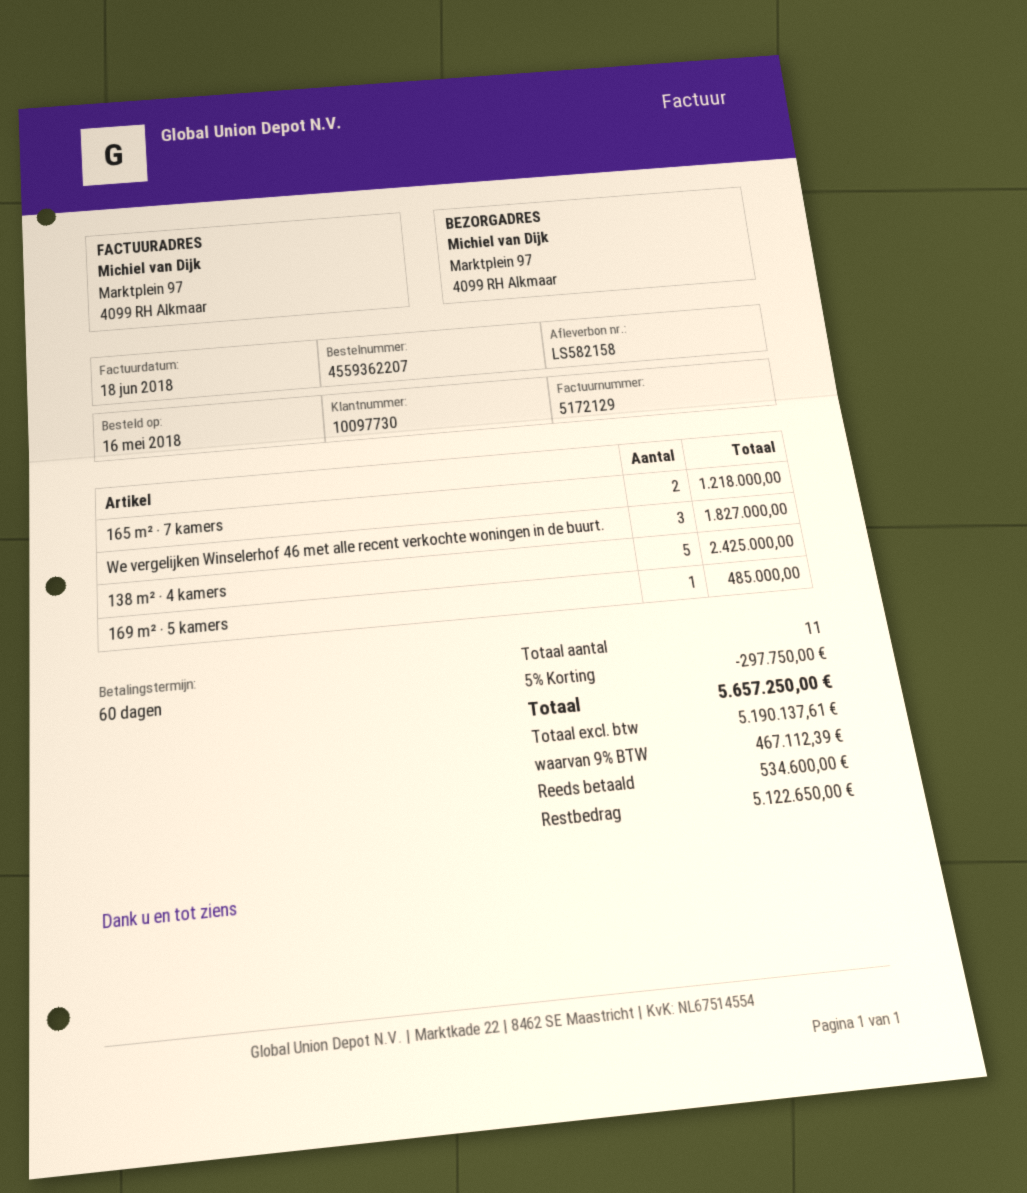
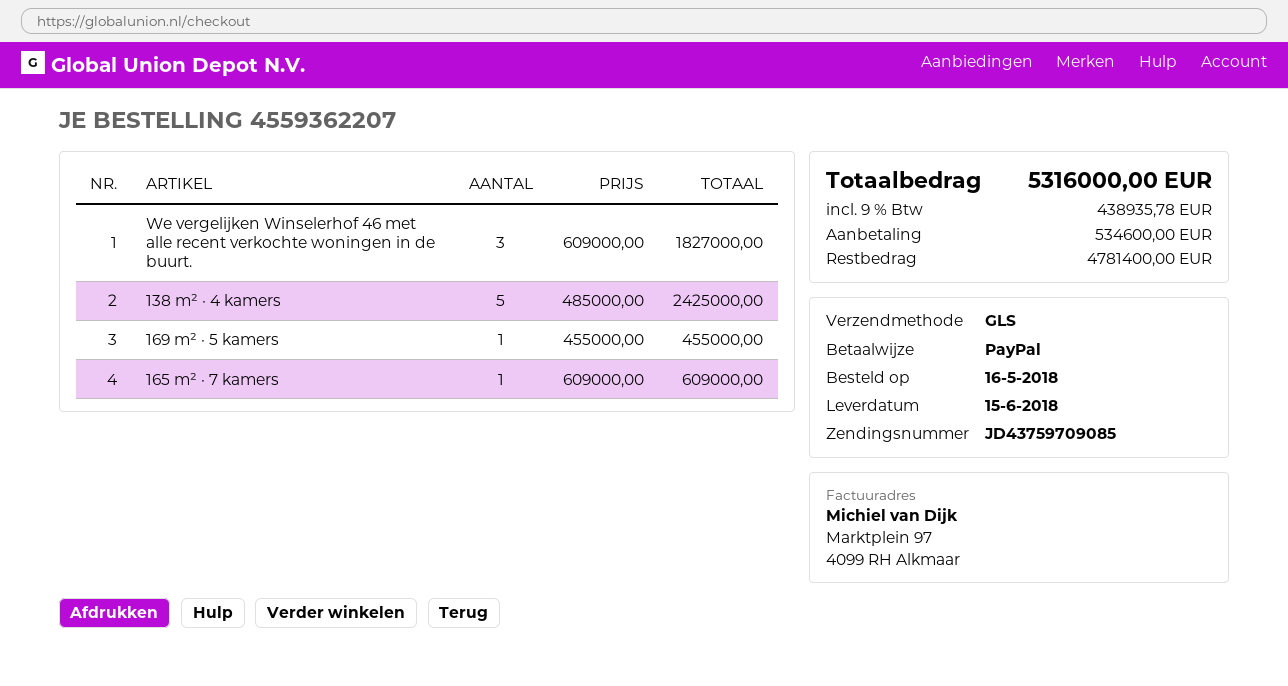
165 m² · 7 kamers: 2 for 1218000.00 -> 1 for 609000.00
169 m² · 5 kamers: 1 for 485000.00 -> 1 for 455000.00
discount: 5% = 297750.00 -> none
tax: 9% = 467112.39 -> 9% = 438935.78
total: 5657250.00 -> 5316000.00
balance: 5122650.00 -> 4781400.00

